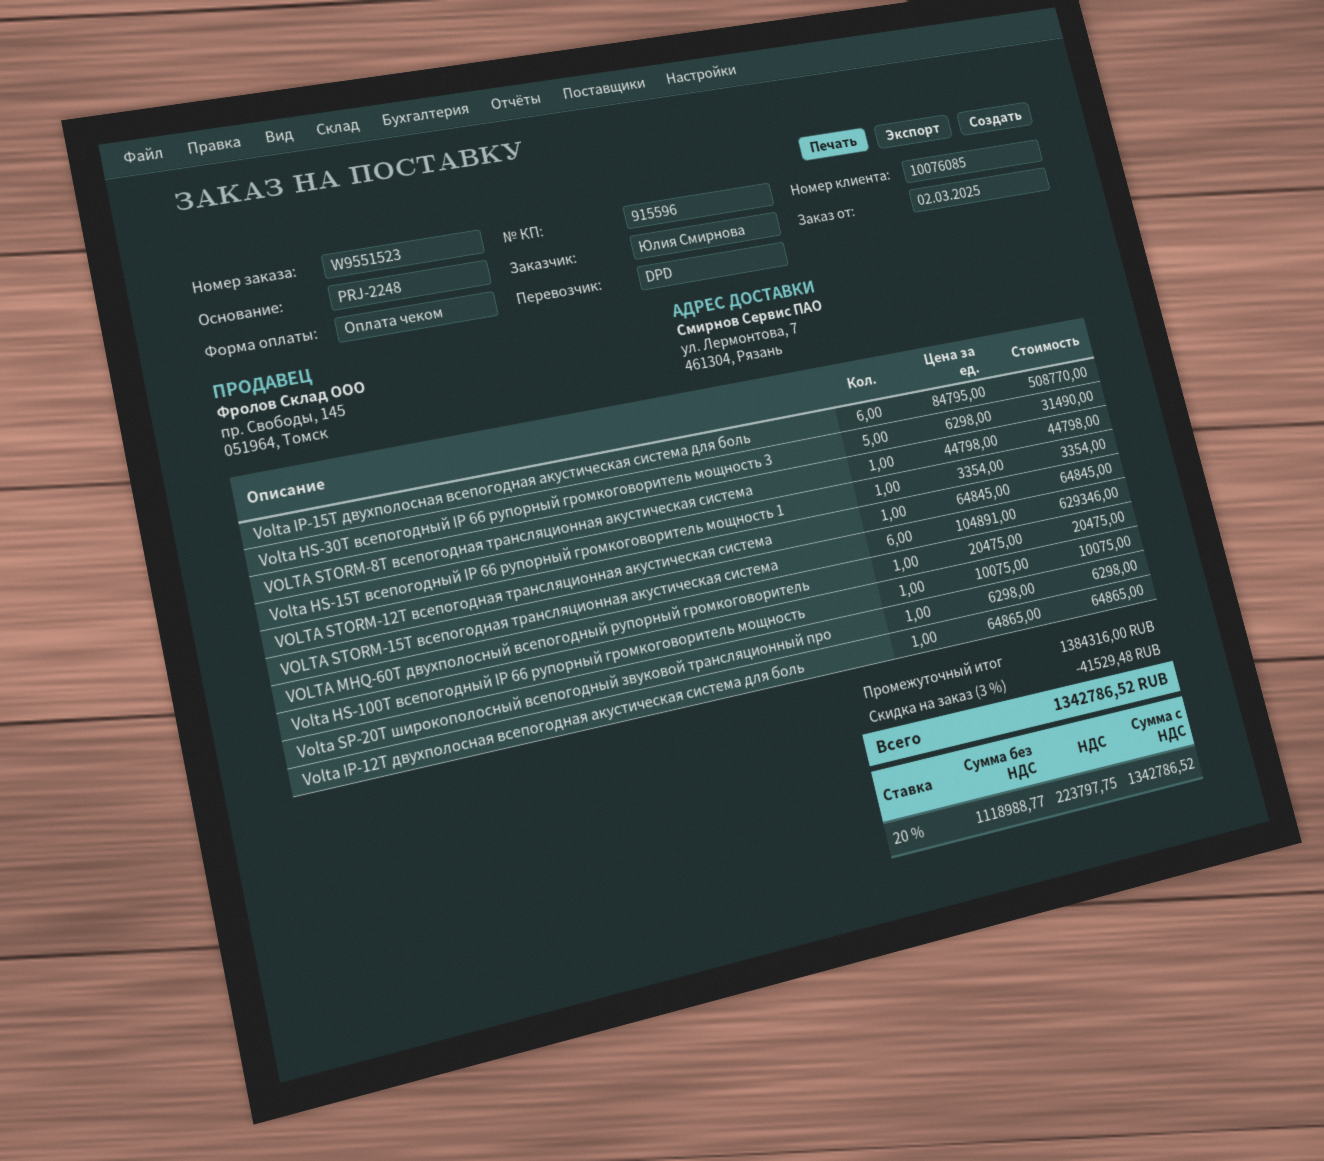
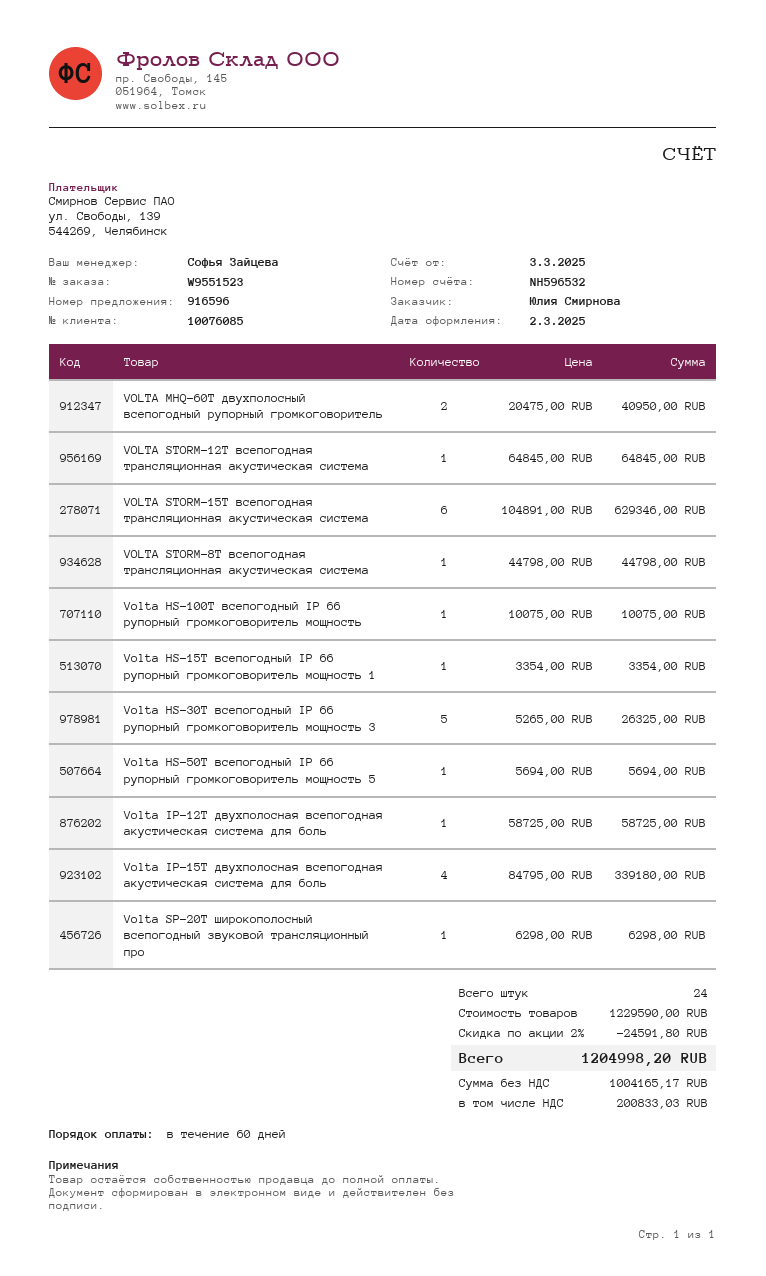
quote number: 915596 -> 916596
Volta IP-15T двухполосная всепогодная акустическая система для боль: 6 x 84795.00 = 508770.00 -> 4 x 84795.00 = 339180.00
Volta HS-30T всепогодный IP 66 рупорный громкоговоритель мощность 3: 5 x 6298.00 = 31490.00 -> 5 x 5265.00 = 26325.00
VOLTA MHQ-60T двухполосный всепогодный рупорный громкоговоритель: 1 x 20475.00 = 20475.00 -> 2 x 20475.00 = 40950.00
Volta IP-12T двухполосная всепогодная акустическая система для боль: 1 x 64865.00 = 64865.00 -> 1 x 58725.00 = 58725.00
Volta HS-50T всепогодный IP 66 рупорный громкоговоритель мощность 5: none -> 1 x 5694.00 = 5694.00
subtotal: 1384316.00 -> 1229590.00
discount: 3% = 41529.48 -> 2% = 24591.80
net: 1118988.77 -> 1004165.17
tax: 223797.75 -> 200833.03
total: 1342786.52 -> 1204998.20

